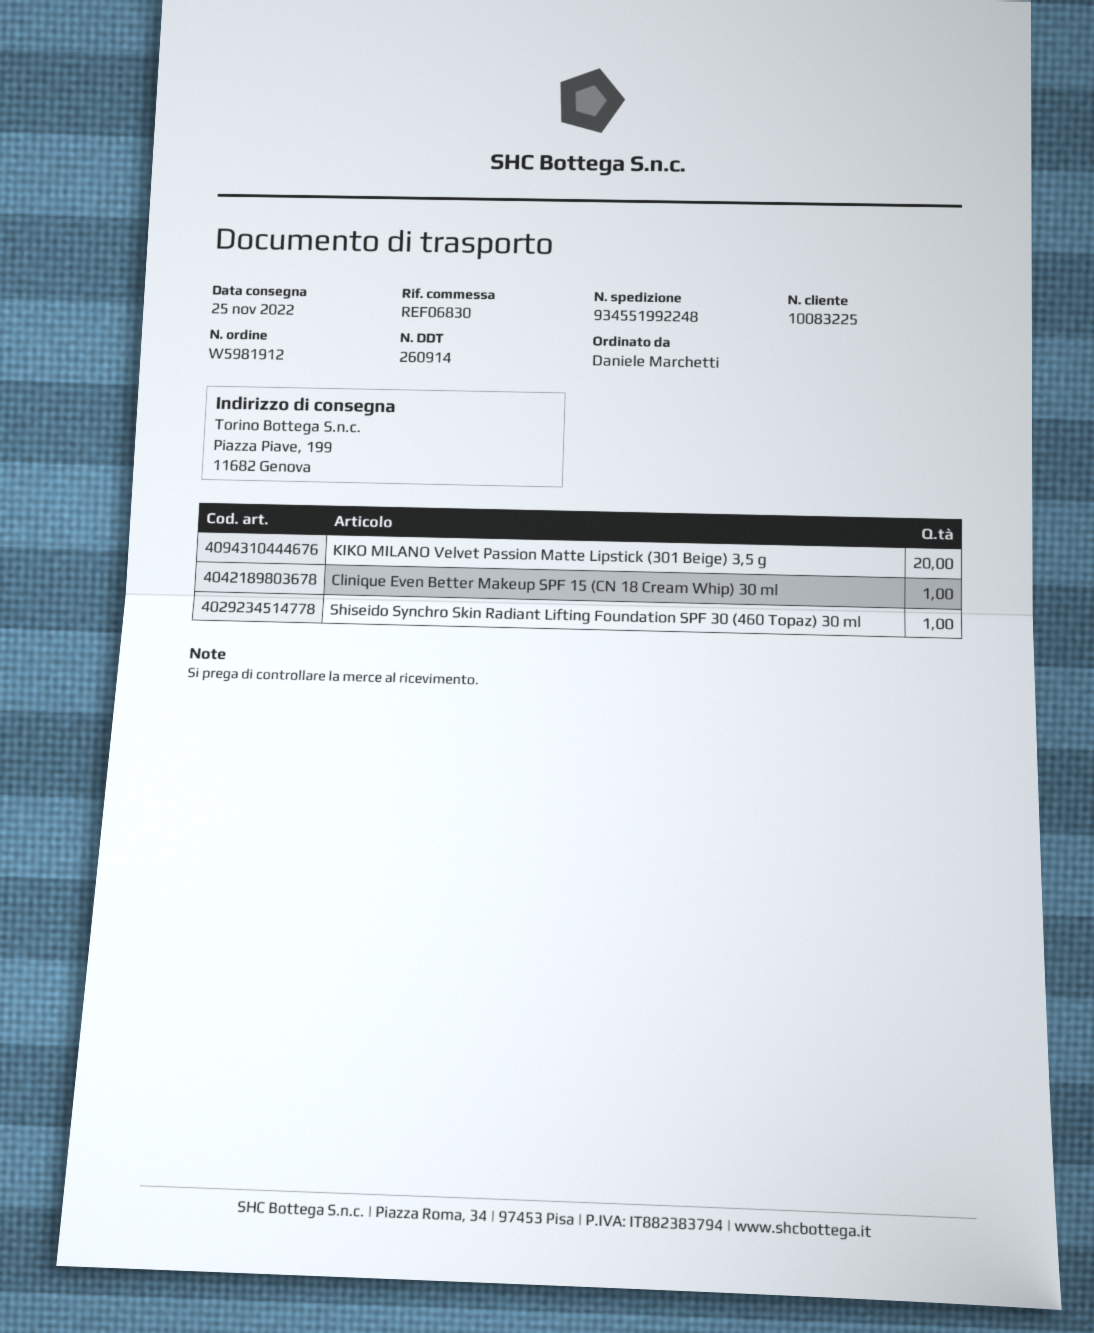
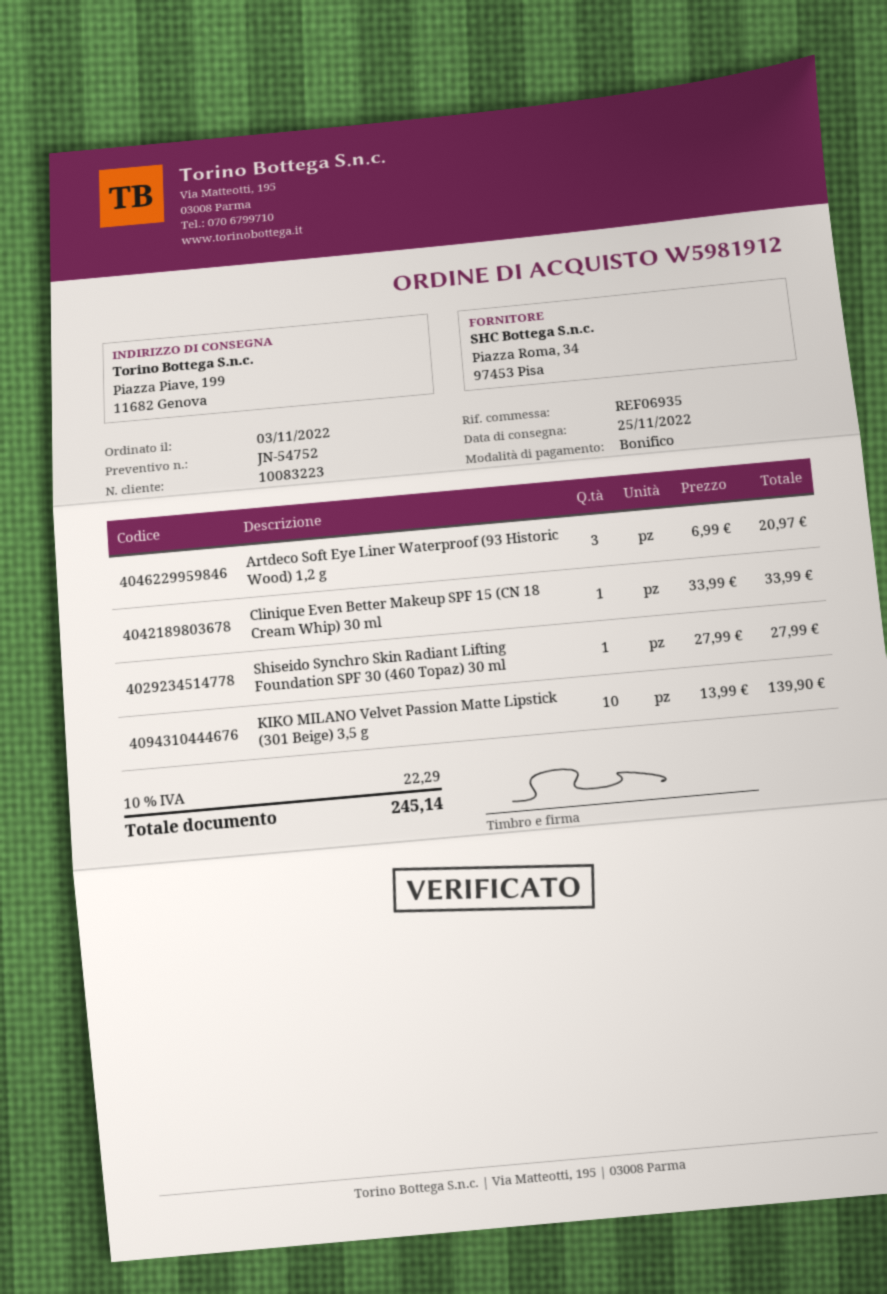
customer number: 10083225 -> 10083223
reference: REF06830 -> REF06935
KIKO MILANO Velvet Passion Matte Lipstick (301 Beige) 3,5 g: 20 -> 10
Artdeco Soft Eye Liner Waterproof (93 Historic Wood) 1,2 g: none -> 3

